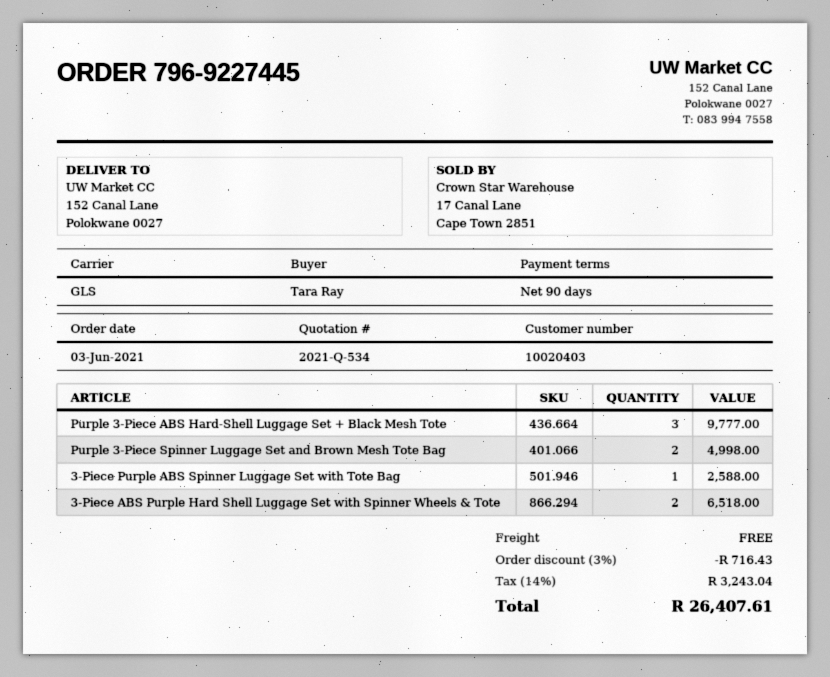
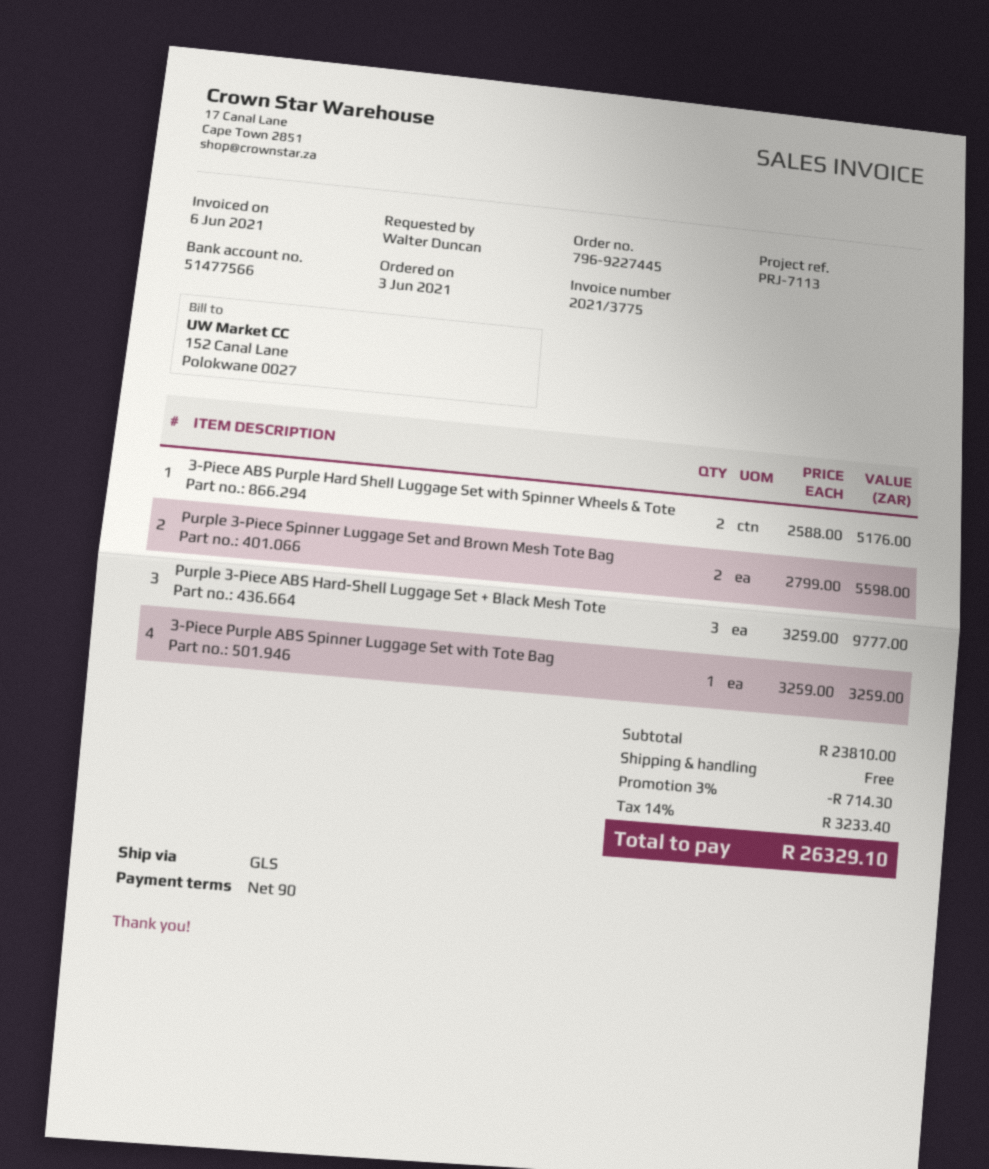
ordered by: Tara Ray -> Walter Duncan
Purple 3-Piece Spinner Luggage Set and Brown Mesh Tote Bag: 2 for 4998.00 -> 2 for 5598.00
3-Piece Purple ABS Spinner Luggage Set with Tote Bag: 1 for 2588.00 -> 1 for 3259.00
3-Piece ABS Purple Hard Shell Luggage Set with Spinner Wheels & Tote: 2 for 6518.00 -> 2 for 5176.00
discount: 3% = 716.43 -> 3% = 714.30
tax: 14% = 3243.04 -> 14% = 3233.40
total: 26407.61 -> 26329.10

